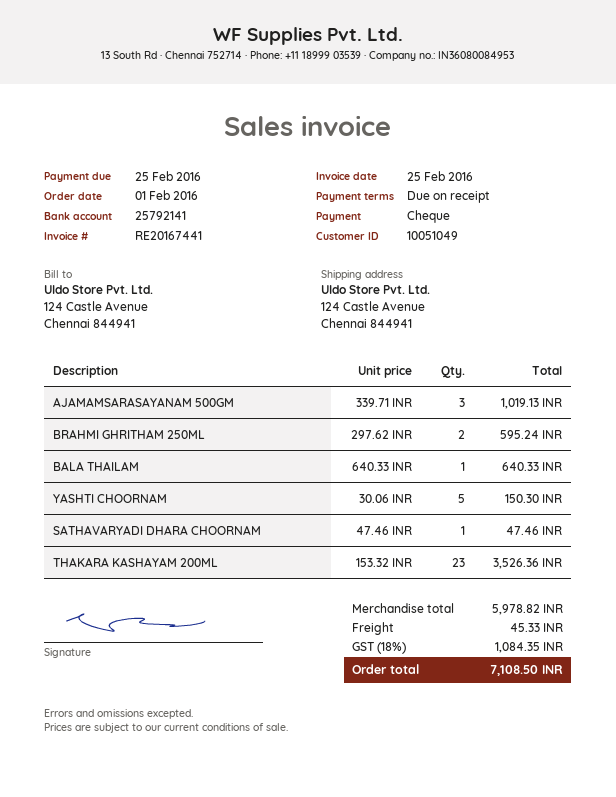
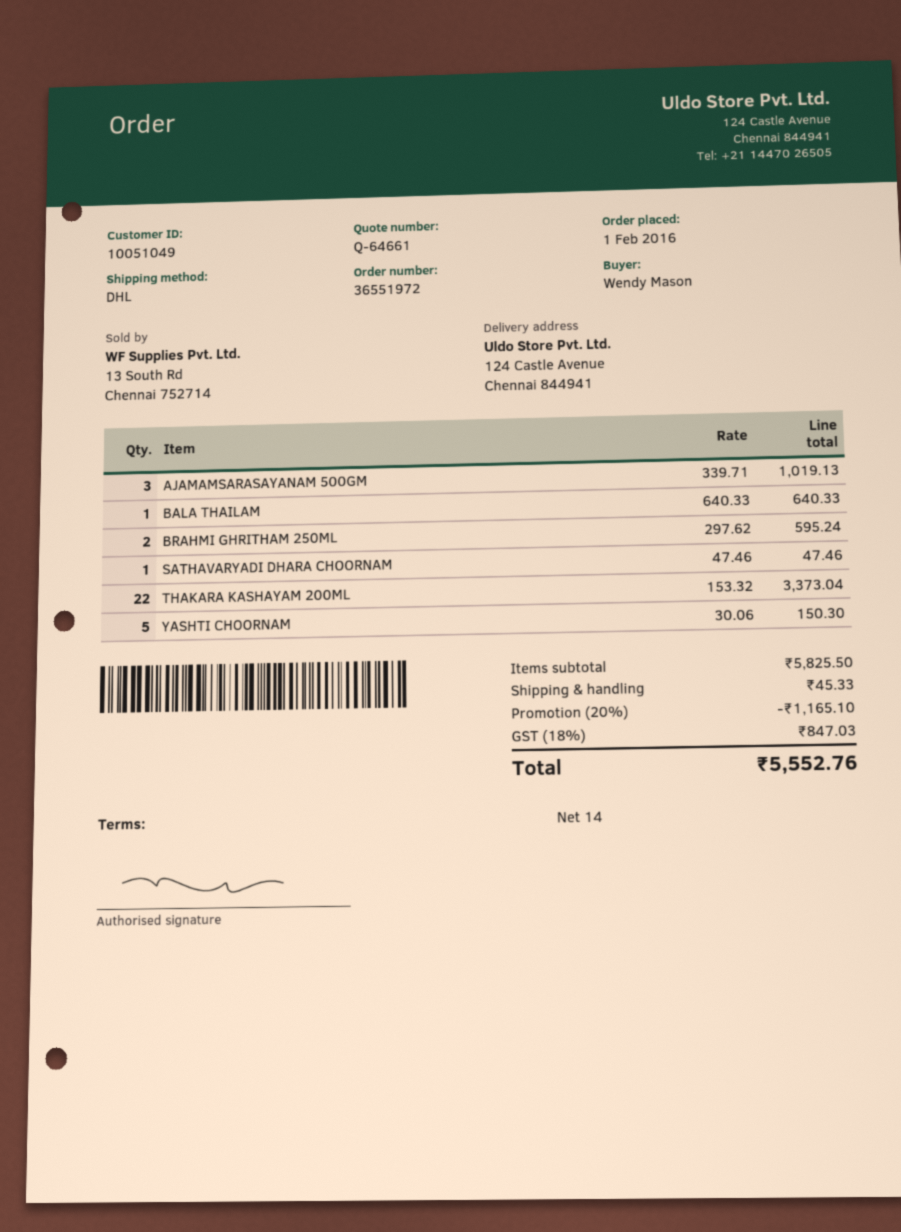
payment terms: on receipt -> 14 days
THAKARA KASHAYAM 200ML: 23 x 153.32 = 3526.36 -> 22 x 153.32 = 3373.04
subtotal: 5978.82 -> 5825.50
discount: none -> 20% = 1165.10
tax: 18% = 1084.35 -> 18% = 847.03
total: 7108.50 -> 5552.76

